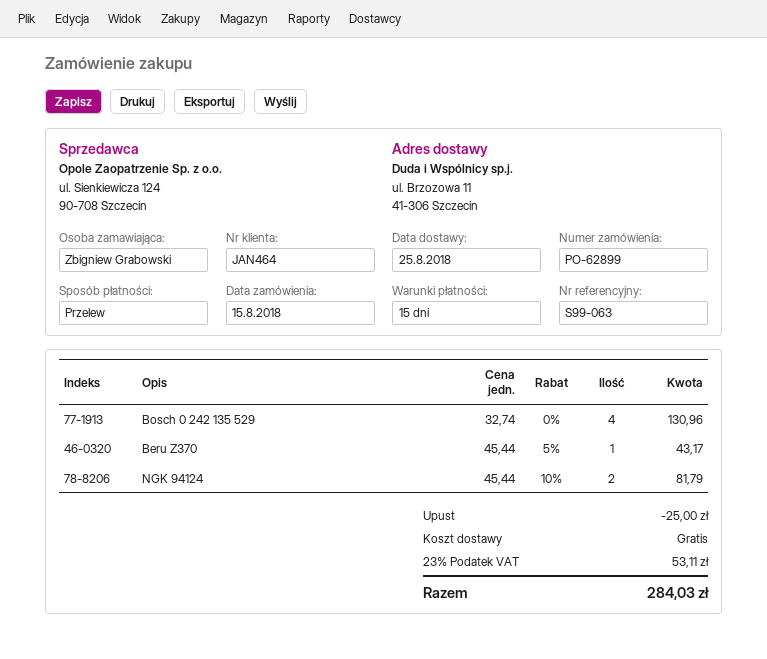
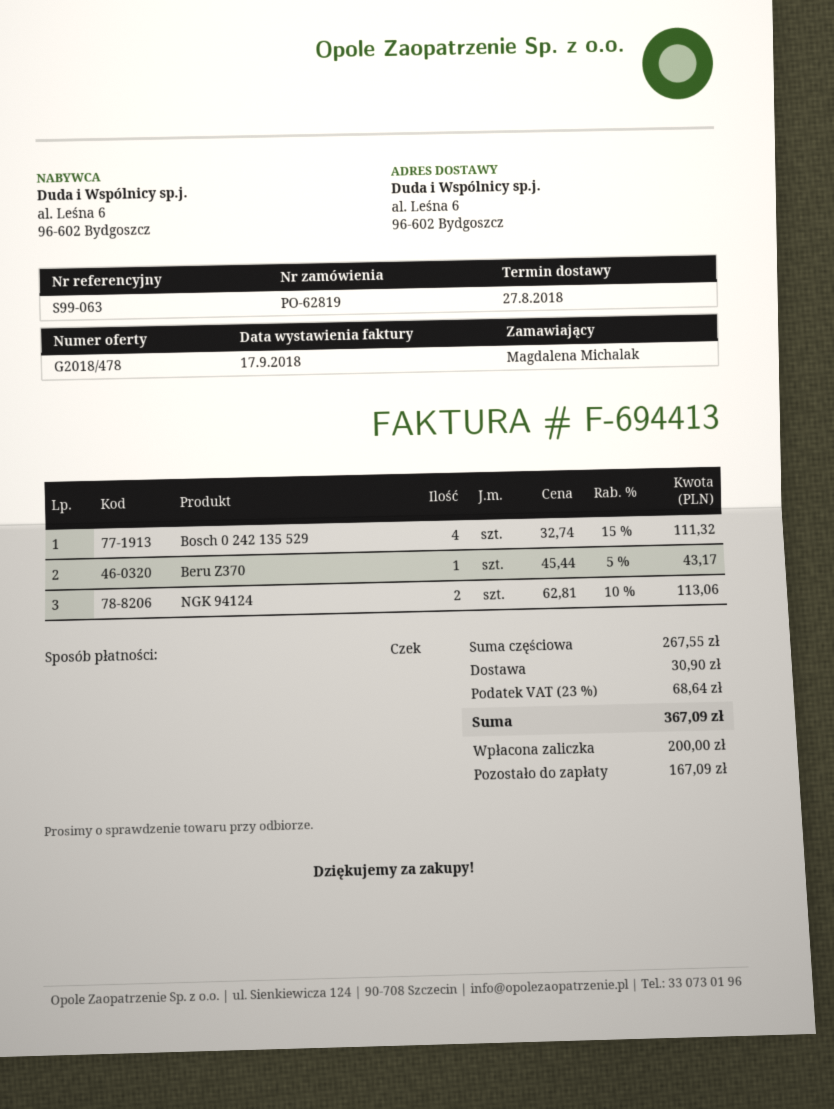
order number: PO-62899 -> PO-62819
delivery date: 2018-08-25 -> 2018-08-27
ordered by: Zbigniew Grabowski -> Magdalena Michalak
payment method: bank transfer -> cheque
ship to: ul. Brzozowa 11, 41-306 Szczecin -> al. Leśna 6, 96-602 Bydgoszcz
Bosch 0 242 135 529: 4 x 32.74 = 130.96 -> 4 x 32.74 - 15% = 111.32
NGK 94124: 2 x 45.44 - 10% = 81.79 -> 2 x 62.81 - 10% = 113.06
discount: 25.00 -> none
shipping: 0.00 -> 30.90
tax: 23% = 53.11 -> 23% = 68.64
total: 284.03 -> 367.09

